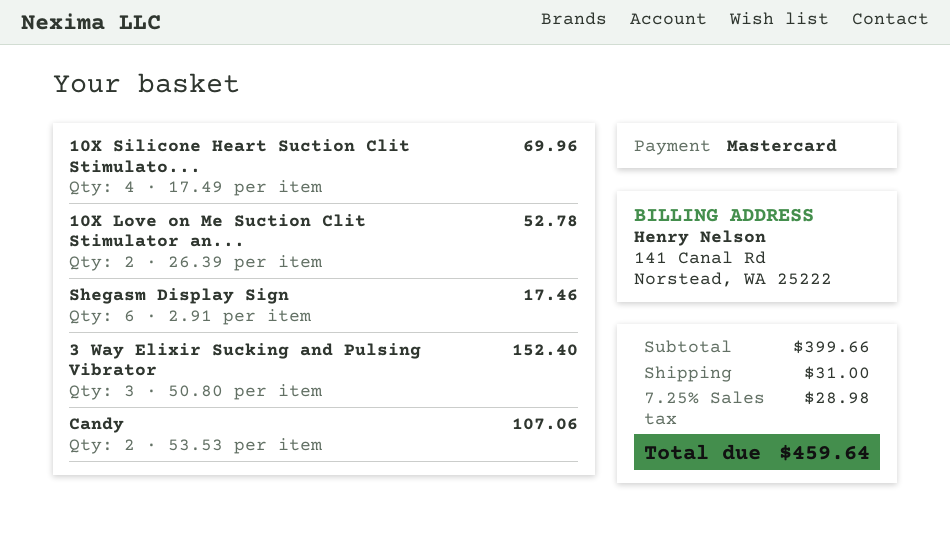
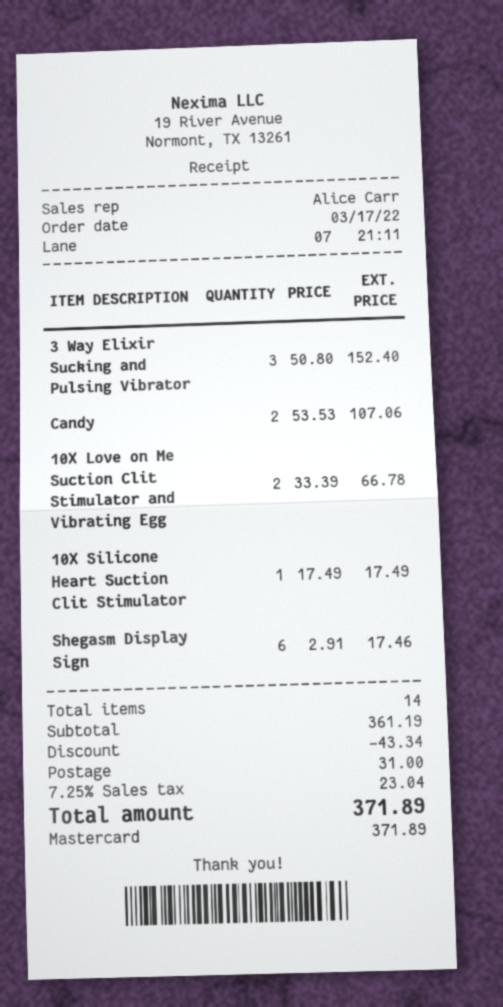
10X Silicone Heart Suction Clit Stimulato...: 4 x 17.49 = 69.96 -> 1 x 17.49 = 17.49
10X Love on Me Suction Clit Stimulator an...: 2 x 26.39 = 52.78 -> 2 x 33.39 = 66.78
subtotal: 399.66 -> 361.19
discount: none -> 43.34
tax: 7.25% = 28.98 -> 7.25% = 23.04
total: 459.64 -> 371.89

